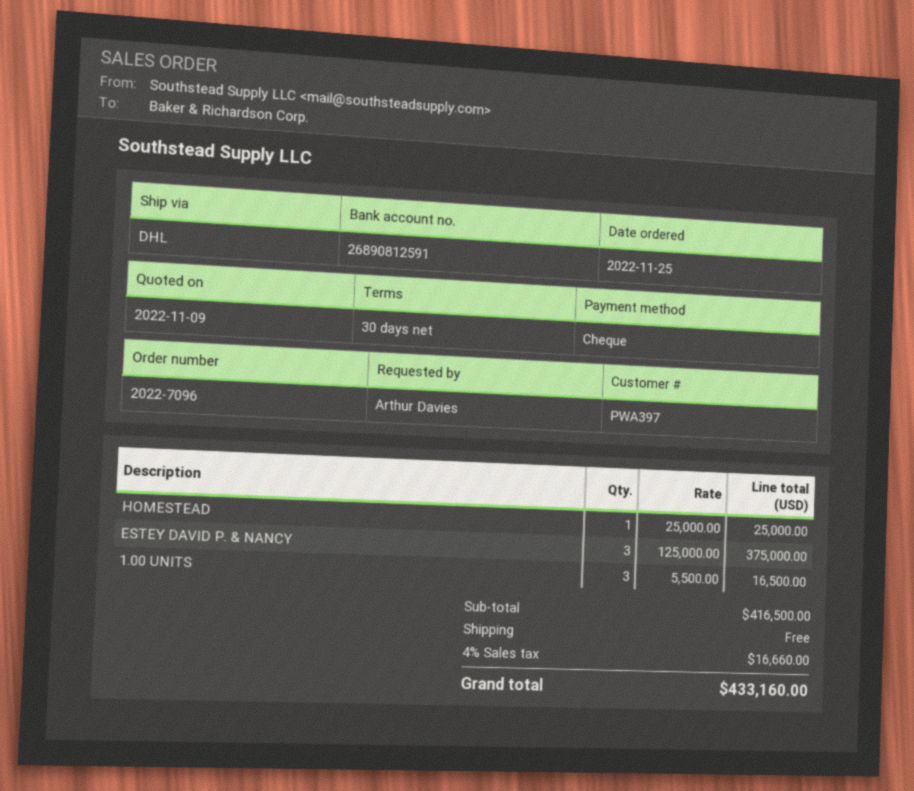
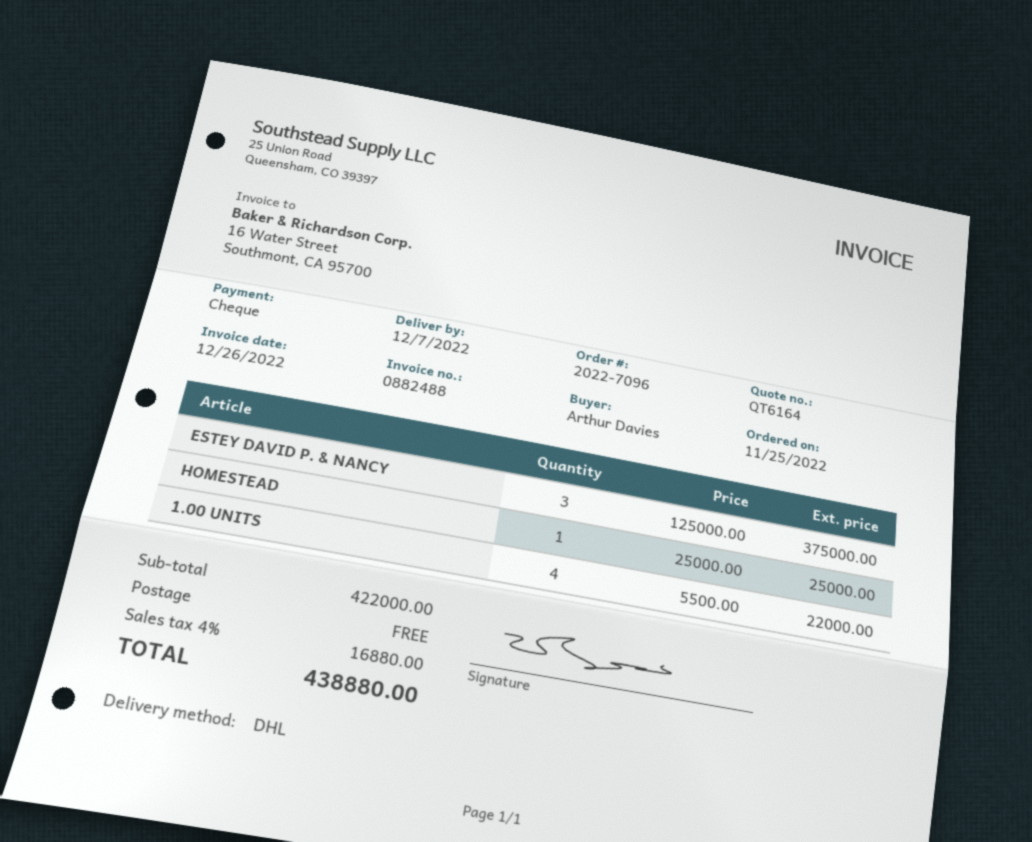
1.00 UNITS: 3 x 5500.00 = 16500.00 -> 4 x 5500.00 = 22000.00
subtotal: 416500.00 -> 422000.00
tax: 4% = 16660.00 -> 4% = 16880.00
total: 433160.00 -> 438880.00

